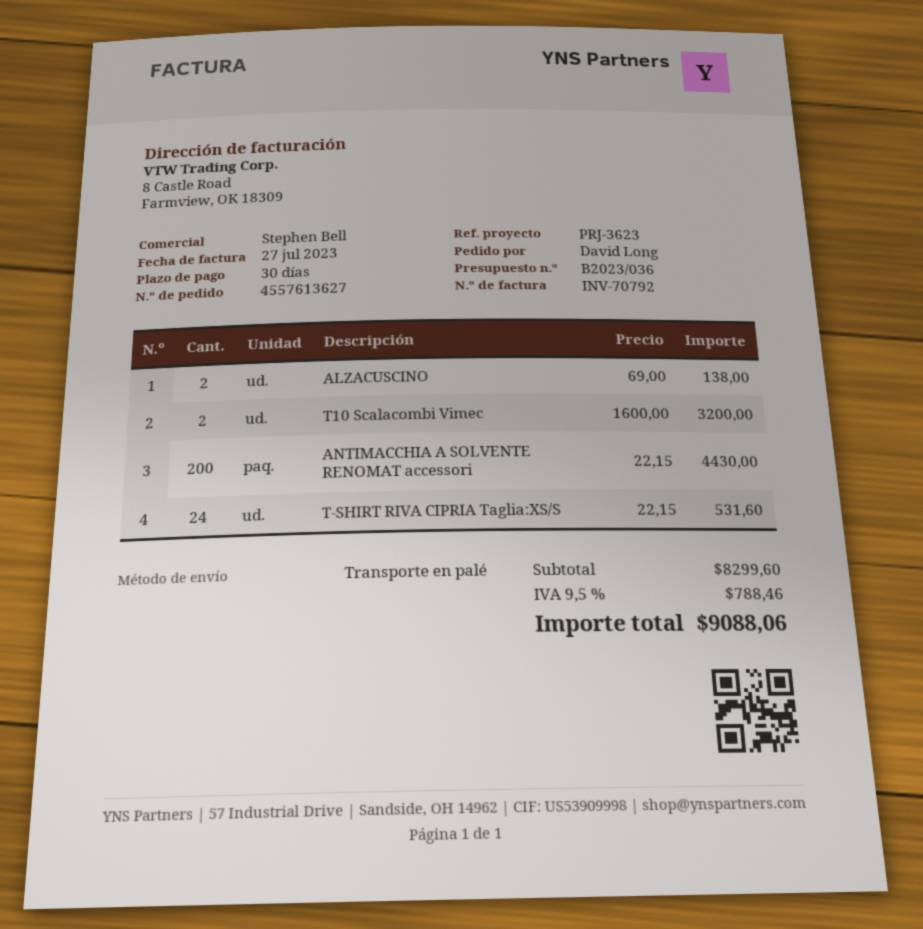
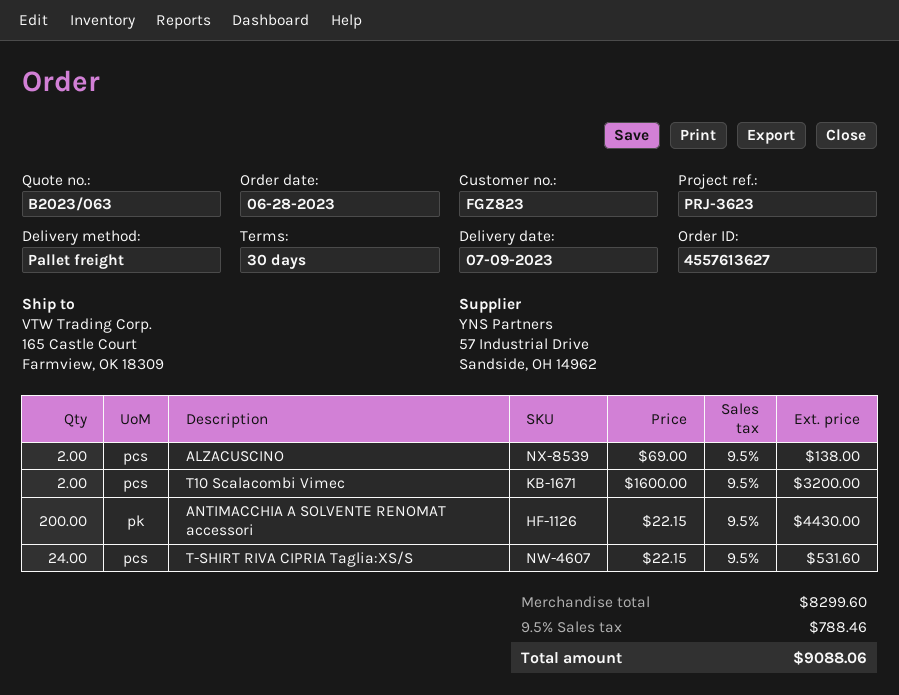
quote number: B2023/036 -> B2023/063

